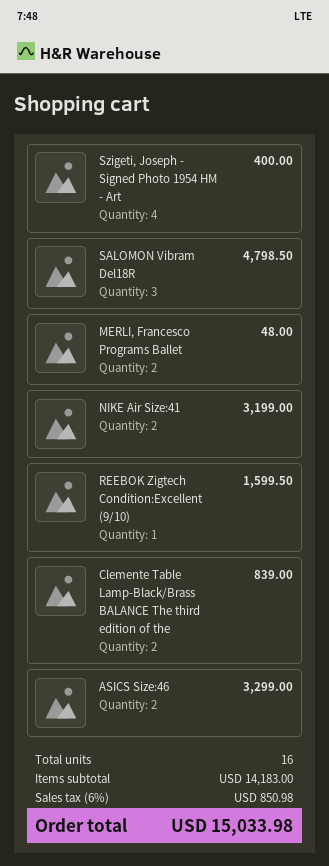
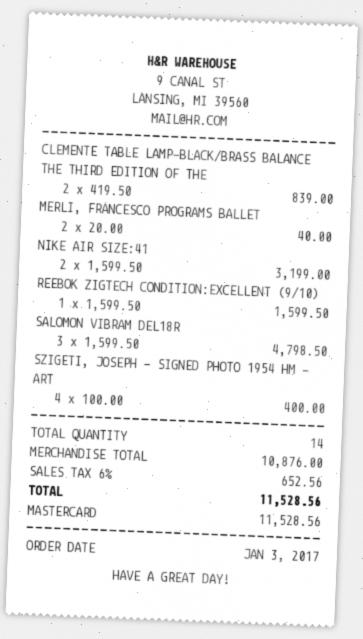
MERLI, Francesco Programs Ballet: 2 for 48.00 -> 2 for 40.00
ASICS Size:46: 2 for 3299.00 -> none
total quantity: 16 -> 14
subtotal: 14183.00 -> 10876.00
tax: 6% = 850.98 -> 6% = 652.56
total: 15033.98 -> 11528.56

